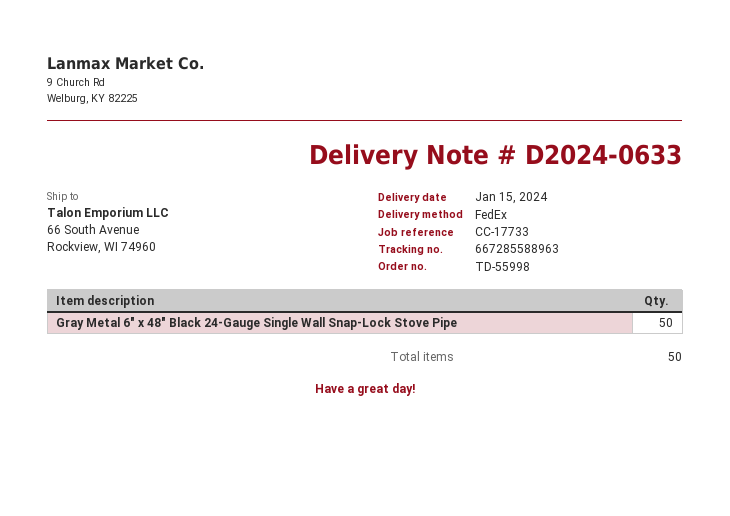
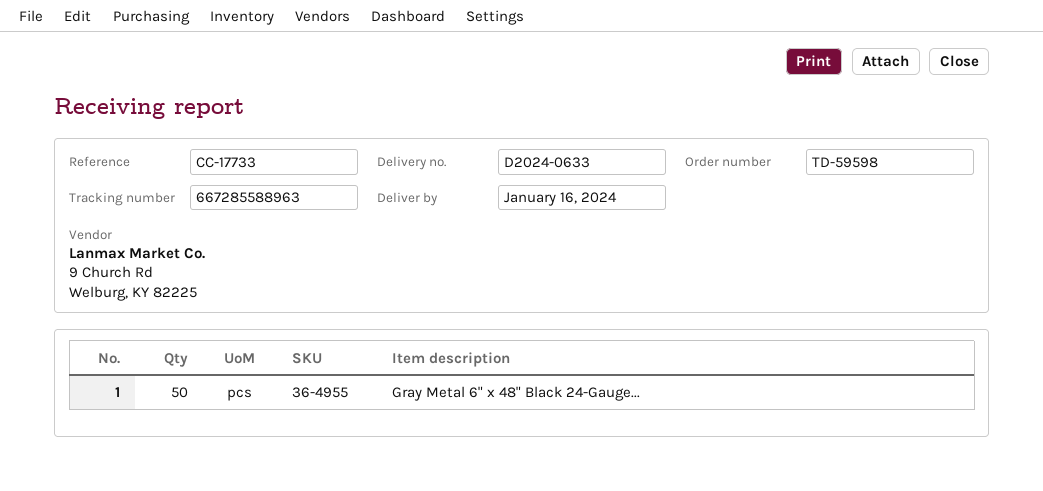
order number: TD-55998 -> TD-59598
delivery date: 2024-01-15 -> 2024-01-16

